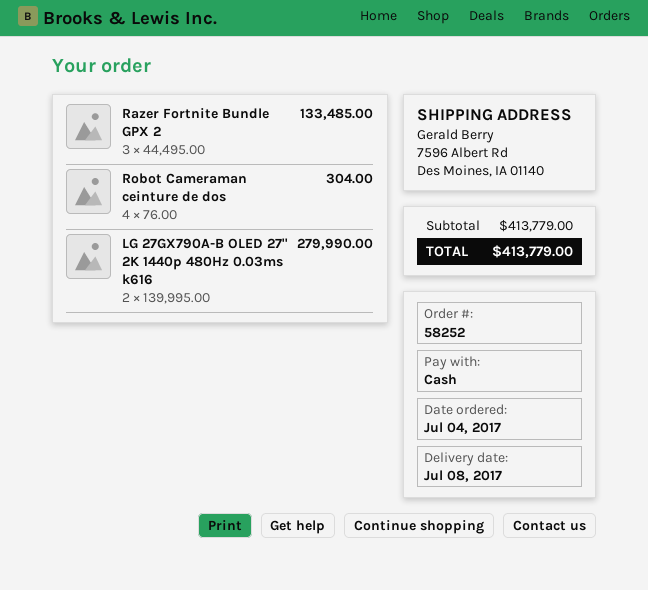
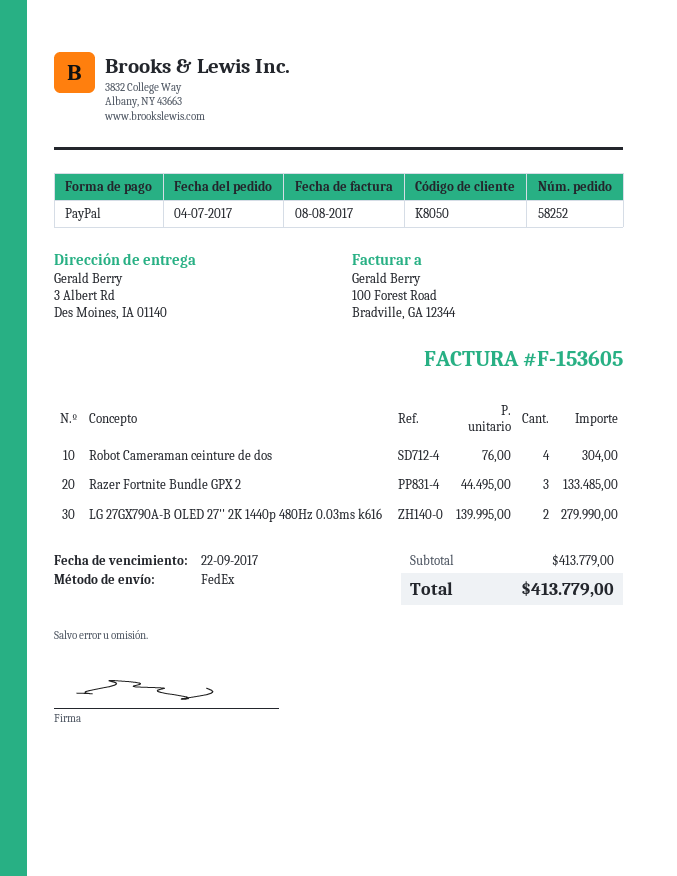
payment method: cash -> PayPal
ship to: 7596 Albert Rd, Des Moines, IA 01140 -> 3 Albert Rd, Des Moines, IA 01140

